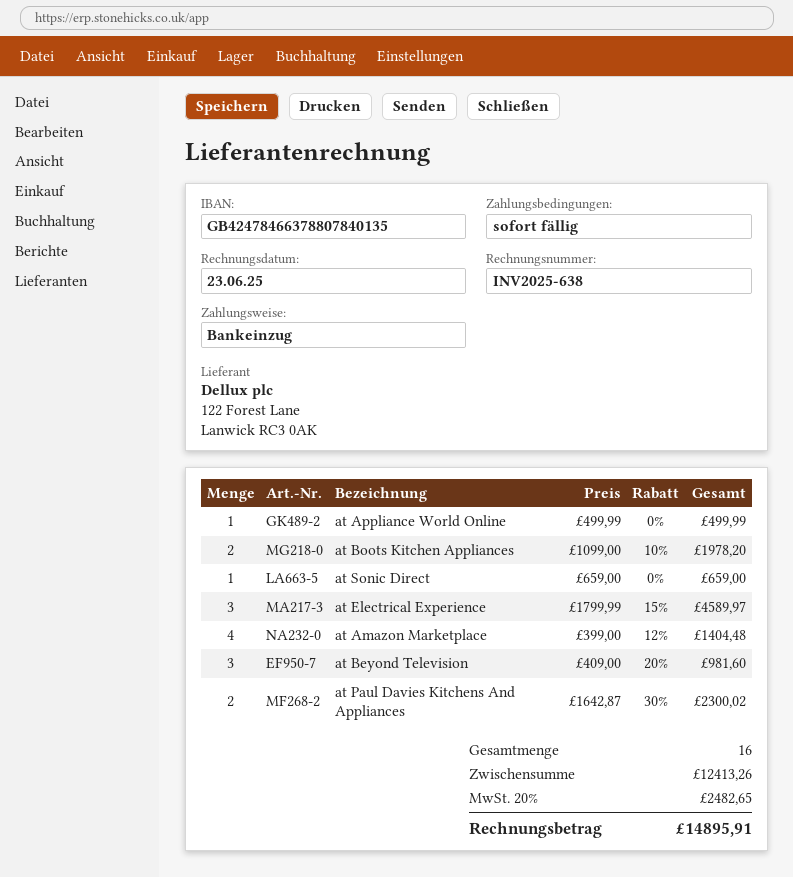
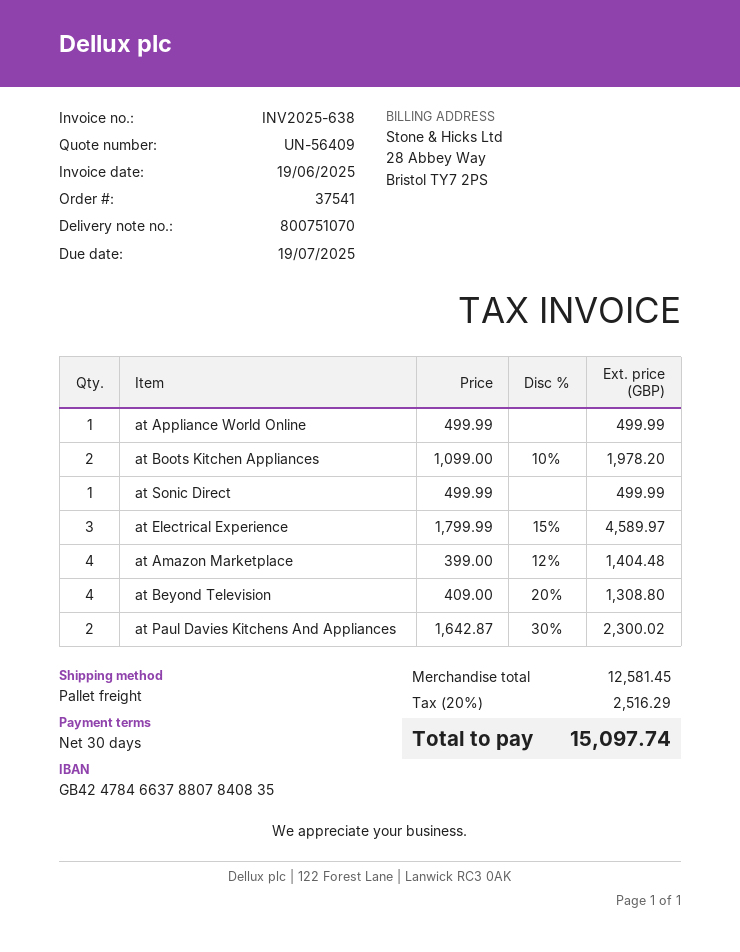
invoice date: 2025-06-23 -> 2025-06-19
payment terms: on receipt -> 30 days
bank account: GB42478466378807840135 -> GB42478466378807840835
at Sonic Direct: 1 x 659.00 = 659.00 -> 1 x 499.99 = 499.99
at Beyond Television: 3 x 409.00 - 20% = 981.60 -> 4 x 409.00 - 20% = 1308.80
subtotal: 12413.26 -> 12581.45
tax: 20% = 2482.65 -> 20% = 2516.29
total: 14895.91 -> 15097.74

